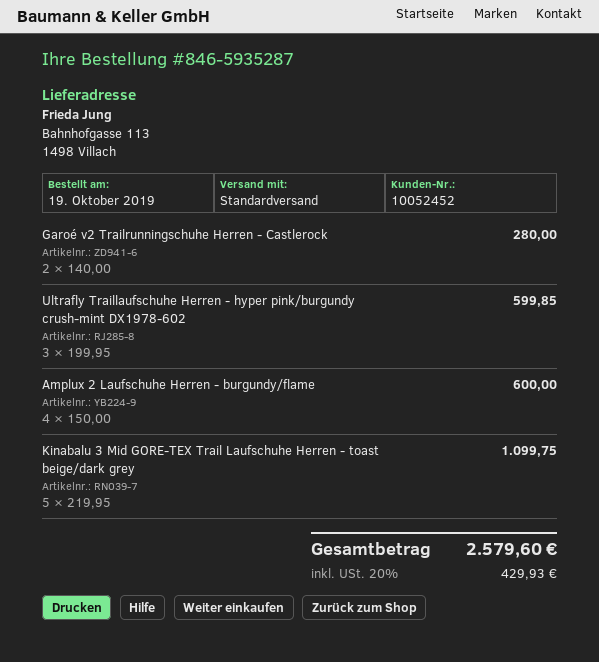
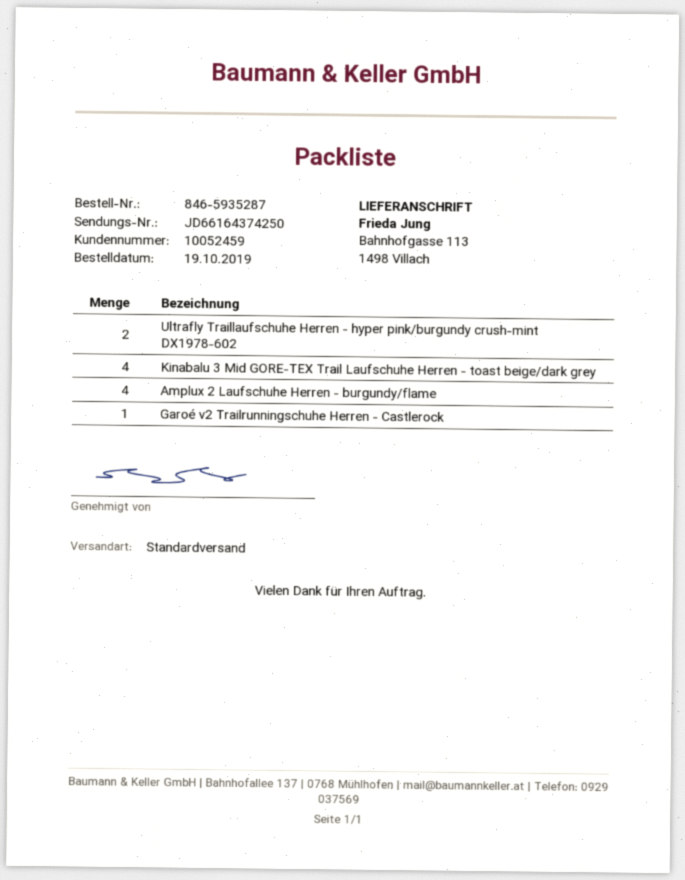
customer number: 10052452 -> 10052459
Garoé v2 Trailrunningschuhe Herren - Castlerock: 2 -> 1
Ultrafly Traillaufschuhe Herren - hyper pink/burgundy crush-mint DX1978-602: 3 -> 2
Kinabalu 3 Mid GORE-TEX Trail Laufschuhe Herren - toast beige/dark grey: 5 -> 4

